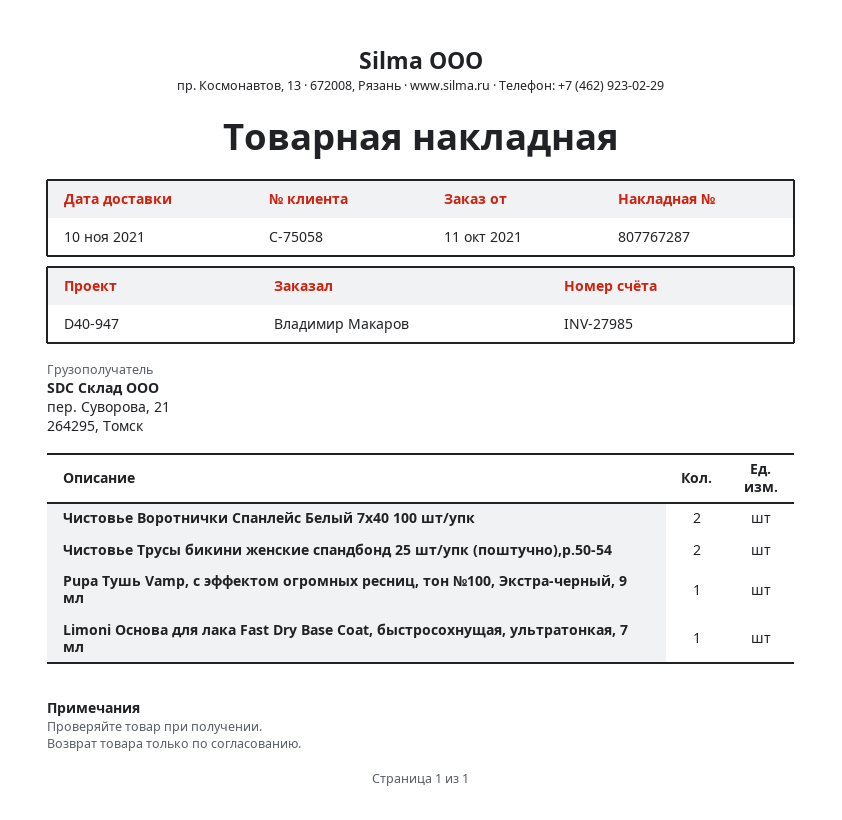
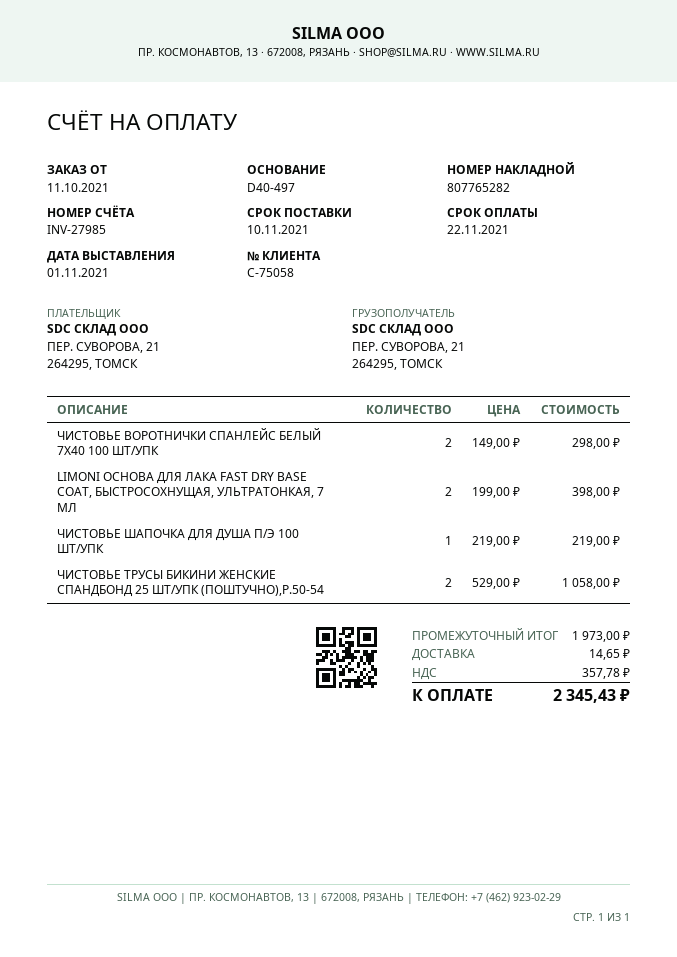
delivery note number: 807767287 -> 807765282
reference: D40-947 -> D40-497
Pupa Тушь Vamp, с эффектом огромных ресниц, тон №100, Экстра-черный, 9 мл: 1 -> none
Limoni Основа для лака Fast Dry Base Coat, быстросохнущая, ультратонкая, 7 мл: 1 -> 2
ЧИСТОВЬЕ ШАПОЧКА ДЛЯ ДУША П/Э 100 ШТ/УПК: none -> 1

